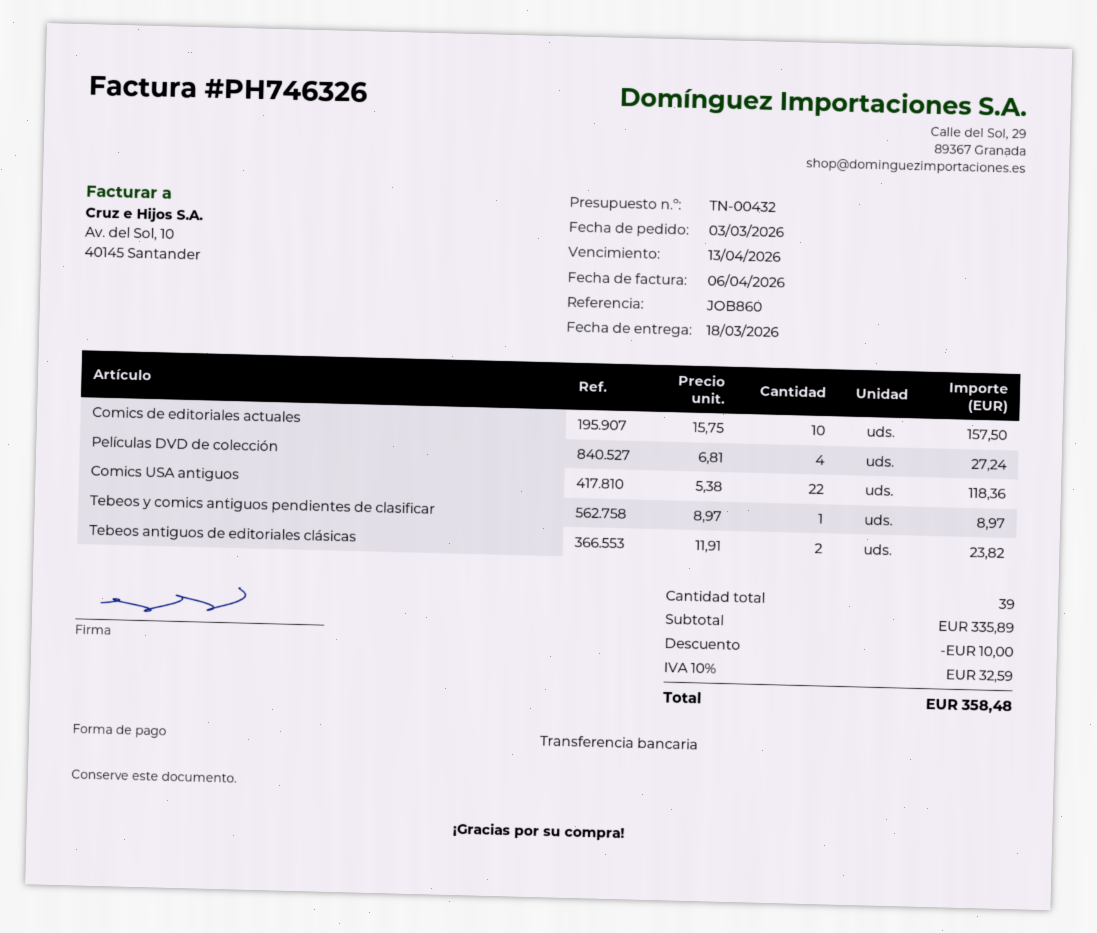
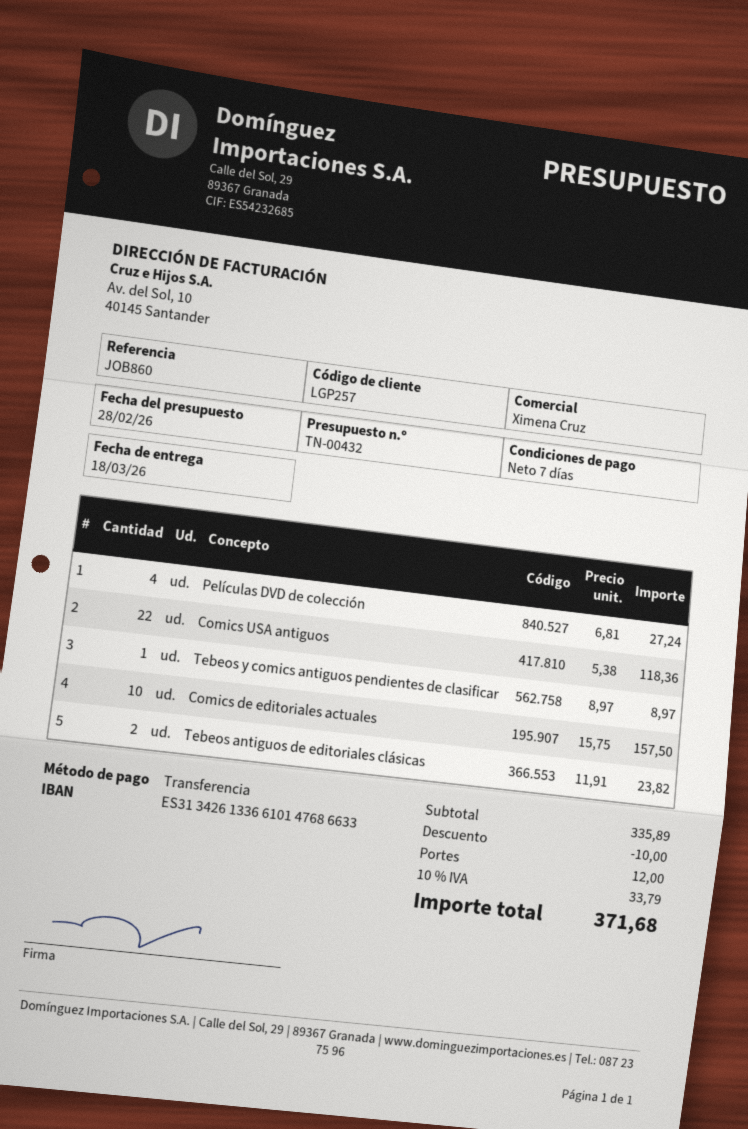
shipping: none -> 12.00
tax: 10% = 32.59 -> 10% = 33.79
total: 358.48 -> 371.68

